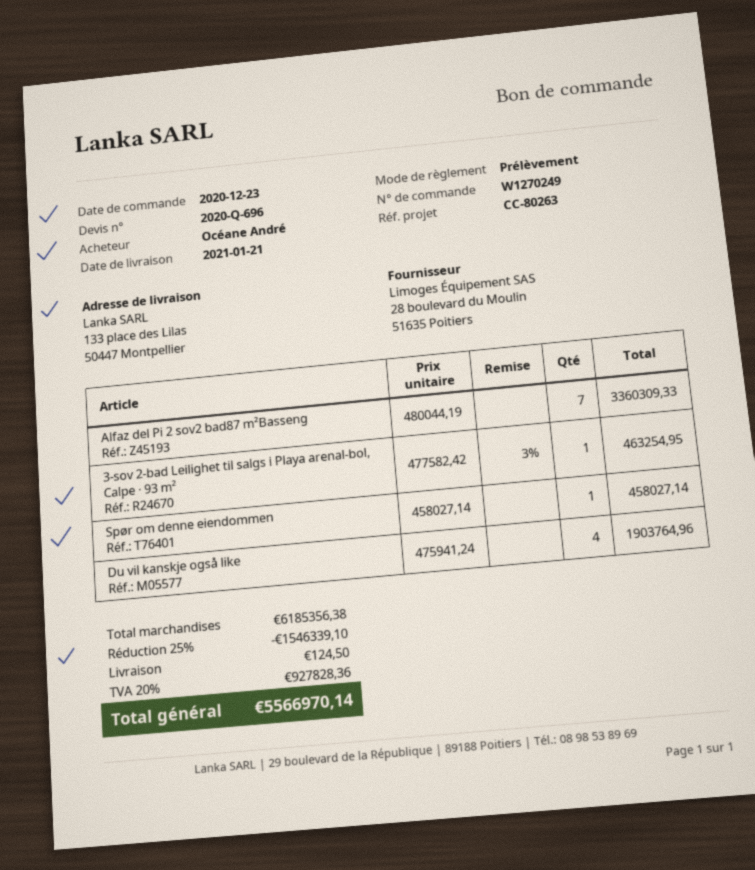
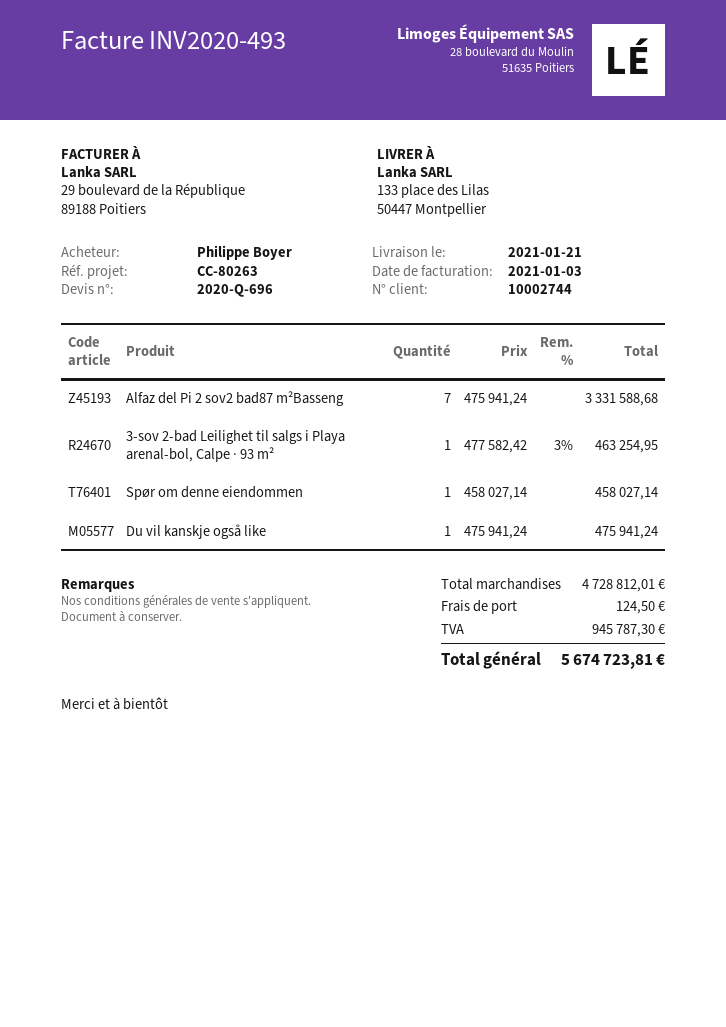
ordered by: Océane André -> Philippe Boyer
Alfaz del Pi 2 sov2 bad87 m²Basseng: 7 x 480044.19 = 3360309.33 -> 7 x 475941.24 = 3331588.68
Du vil kanskje også like: 4 x 475941.24 = 1903764.96 -> 1 x 475941.24 = 475941.24
subtotal: 6185356.38 -> 4728812.01
discount: 25% = 1546339.10 -> none
tax: 927828.36 -> 945787.30
total: 5566970.14 -> 5674723.81

